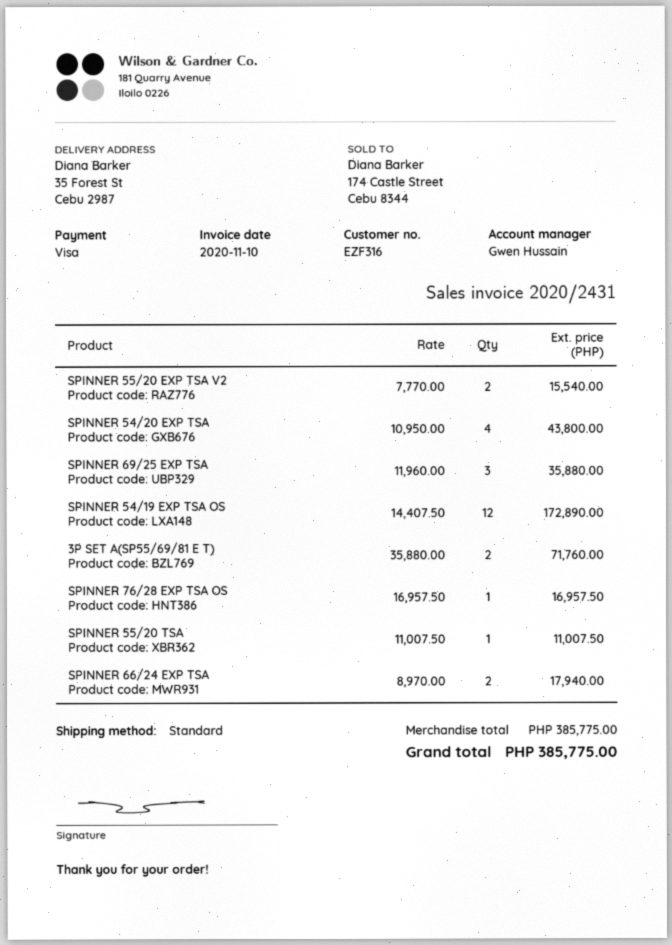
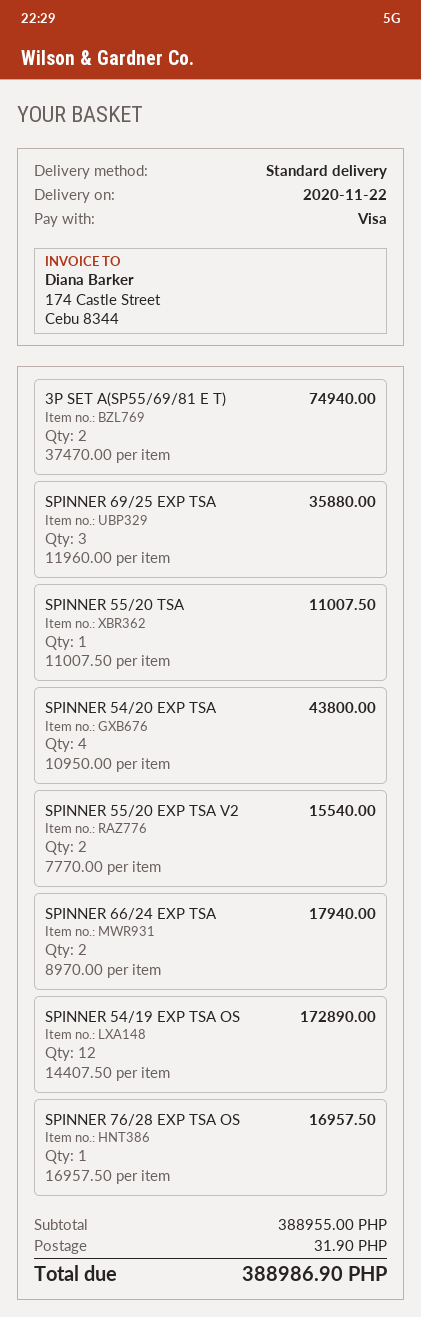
3P SET A(SP55/69/81 E T): 2 x 35880.00 = 71760.00 -> 2 x 37470.00 = 74940.00
subtotal: 385775.00 -> 388955.00
shipping: none -> 31.90
total: 385775.00 -> 388986.90

